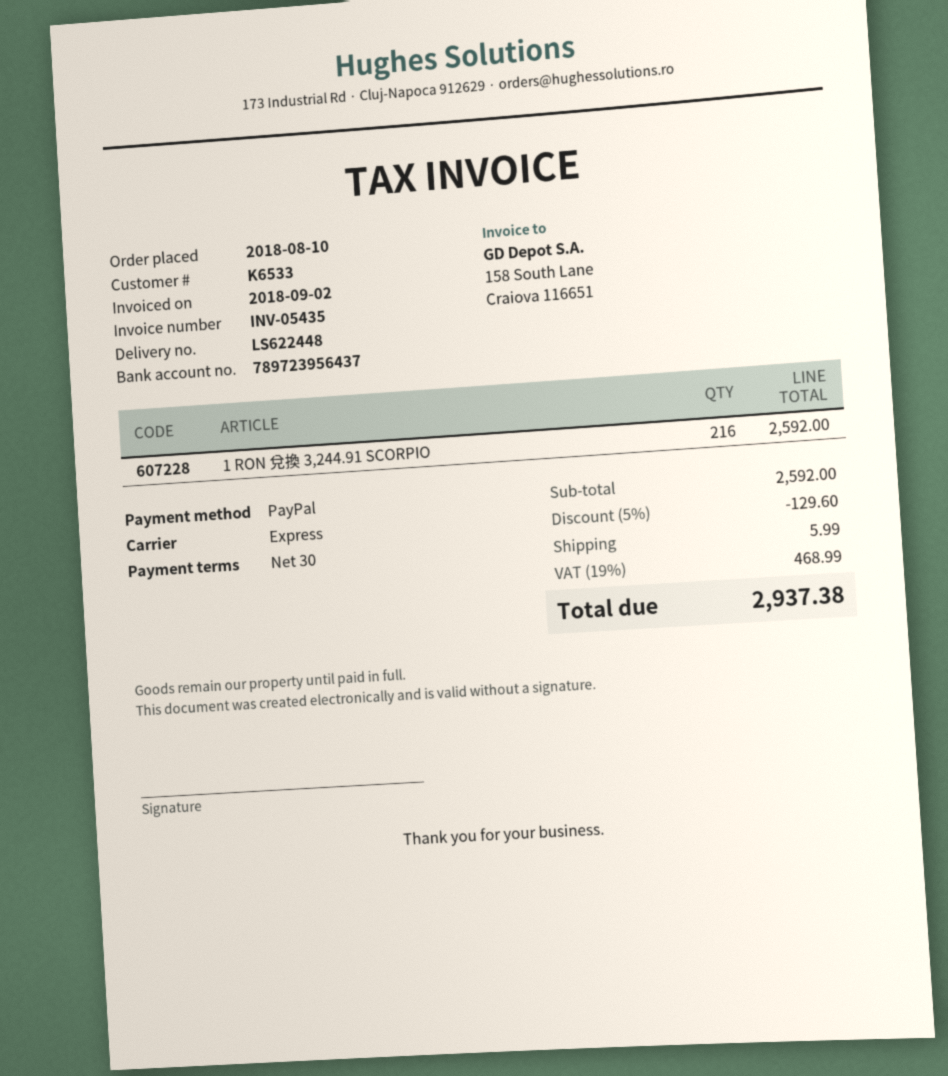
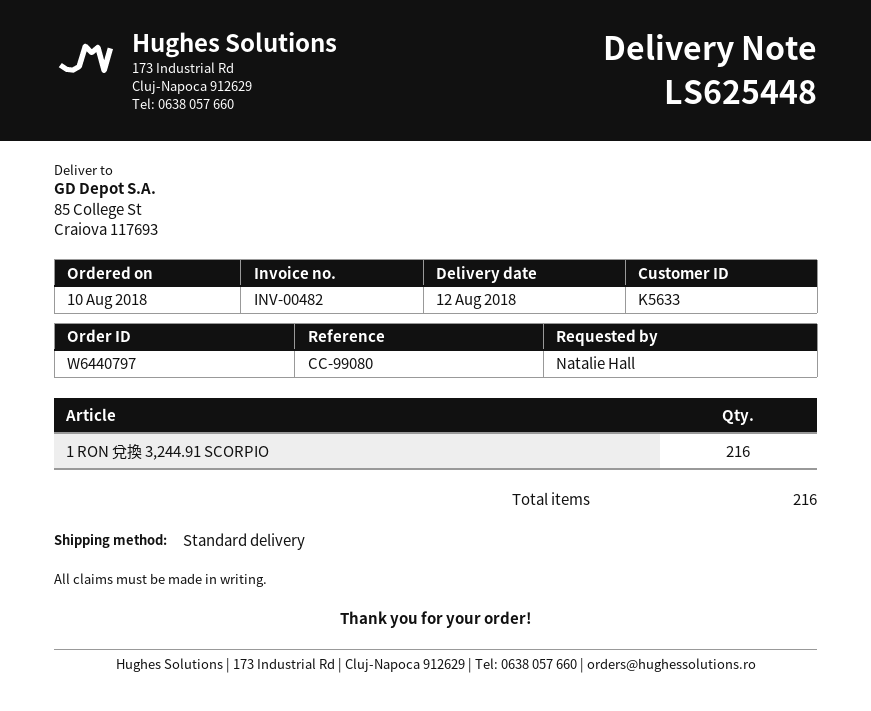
delivery note number: LS622448 -> LS625448
invoice number: INV-05435 -> INV-00482
customer number: K6533 -> K5633
shipping method: express -> standard

